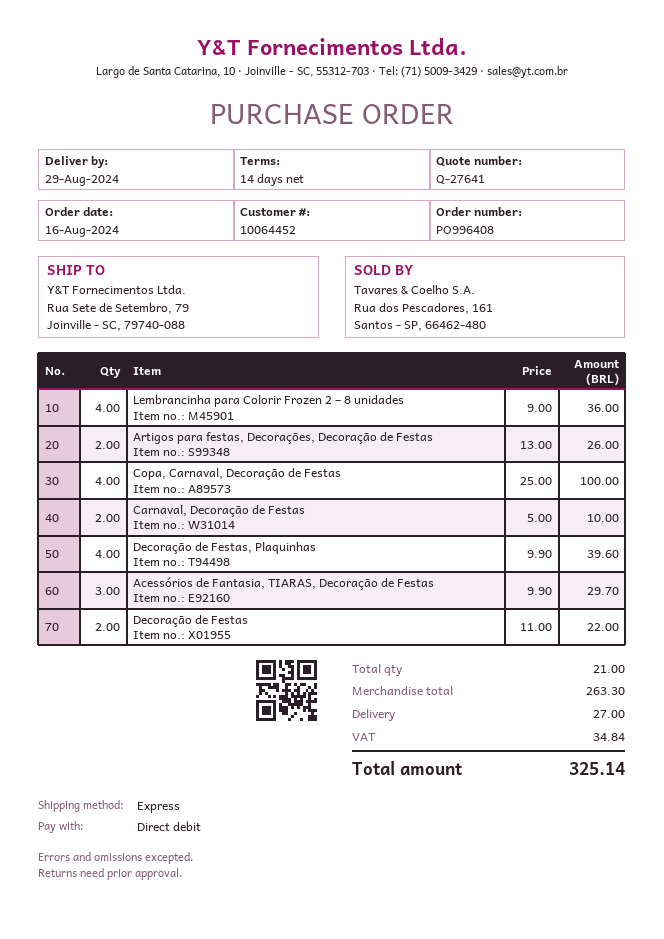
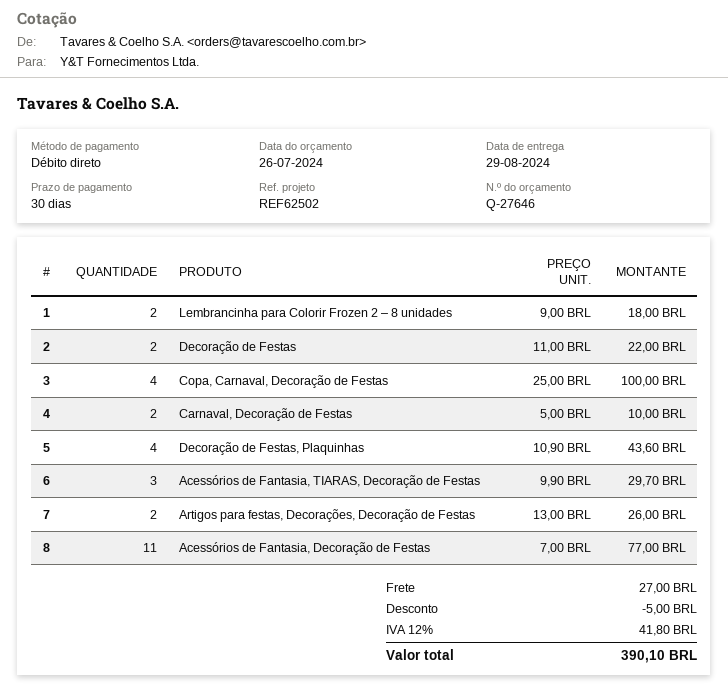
quote number: Q-27641 -> Q-27646
payment terms: 14 days -> 30 days
Lembrancinha para Colorir Frozen 2 – 8 unidades: 4 x 9.00 = 36.00 -> 2 x 9.00 = 18.00
Decoração de Festas, Plaquinhas: 4 x 9.90 = 39.60 -> 4 x 10.90 = 43.60
Acessórios de Fantasia, Decoração de Festas: none -> 11 x 7.00 = 77.00
discount: none -> 5.00
tax: 34.84 -> 41.80
total: 325.14 -> 390.10

